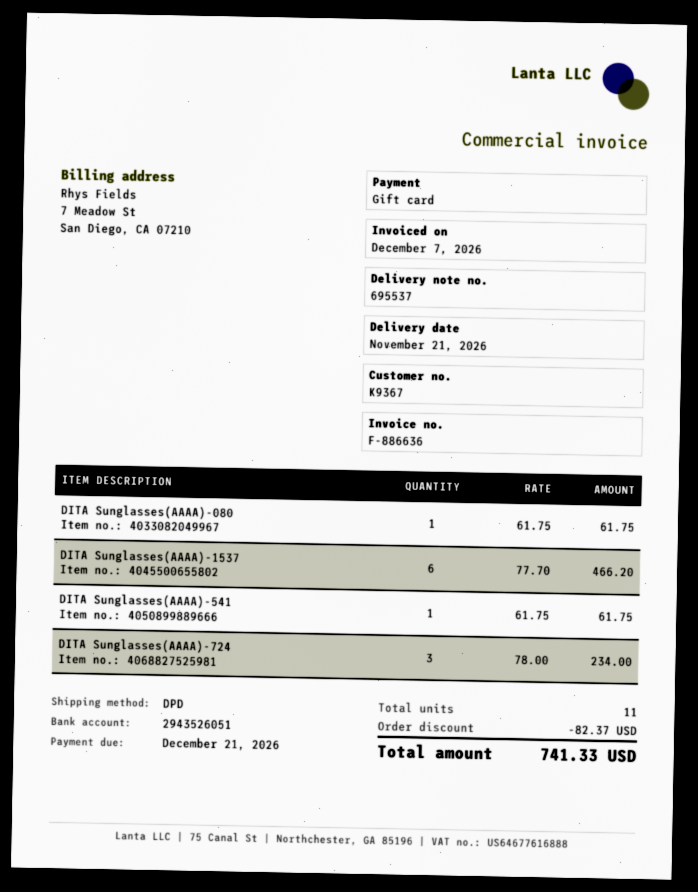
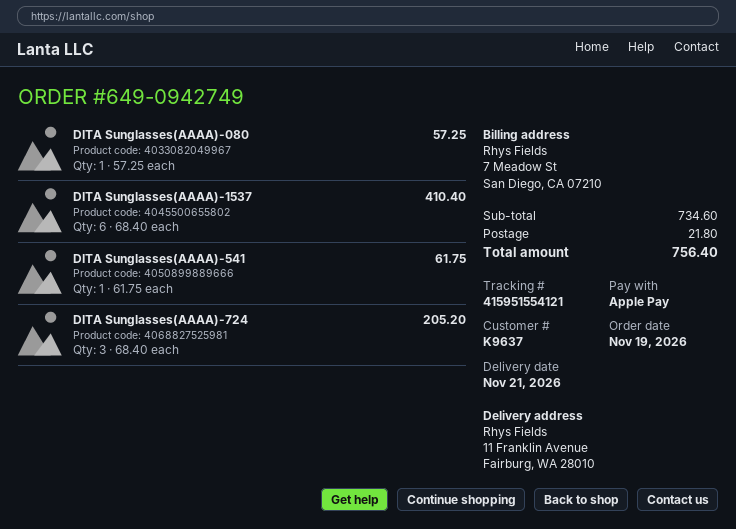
customer number: K9367 -> K9637
payment method: gift card -> Apple Pay
DITA Sunglasses(AAAA)-080: 1 x 61.75 = 61.75 -> 1 x 57.25 = 57.25
DITA Sunglasses(AAAA)-1537: 6 x 77.70 = 466.20 -> 6 x 68.40 = 410.40
DITA Sunglasses(AAAA)-724: 3 x 78.00 = 234.00 -> 3 x 68.40 = 205.20
discount: 82.37 -> none
shipping: none -> 21.80
total: 741.33 -> 756.40

